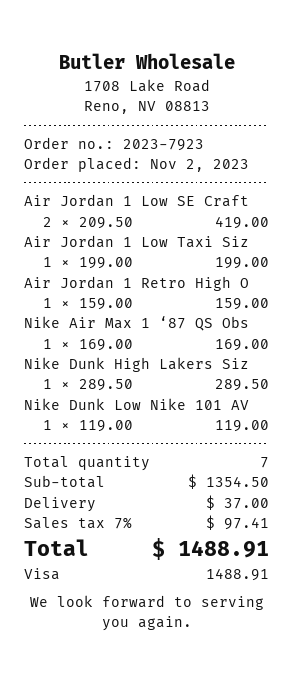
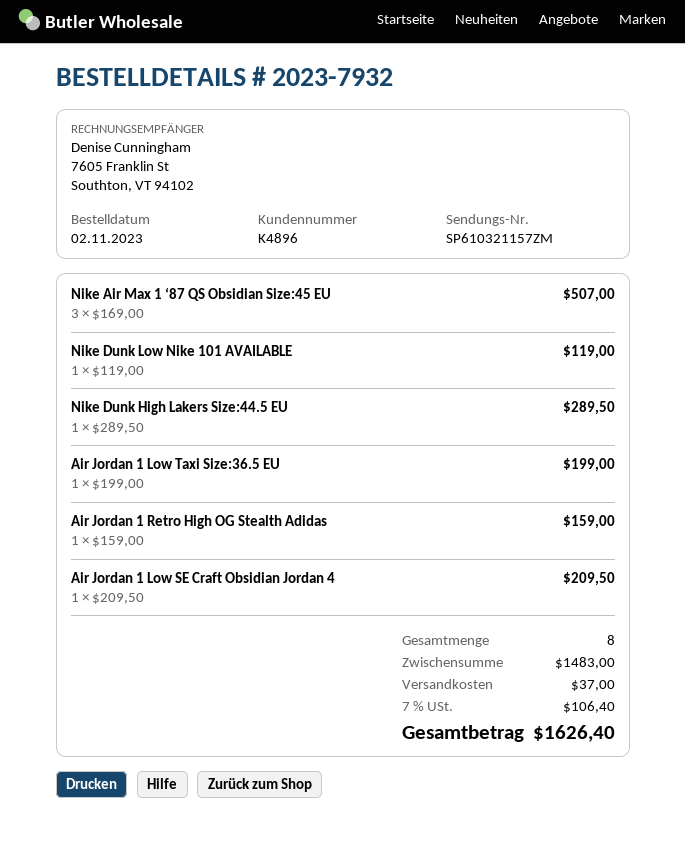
order number: 2023-7923 -> 2023-7932
Air Jordan 1 Low SE Craft: 2 x 209.50 = 419.00 -> 1 x 209.50 = 209.50
Nike Air Max 1 ‘87 QS Obs: 1 x 169.00 = 169.00 -> 3 x 169.00 = 507.00
total quantity: 7 -> 8
subtotal: 1354.50 -> 1483.00
tax: 7% = 97.41 -> 7% = 106.40
total: 1488.91 -> 1626.40

